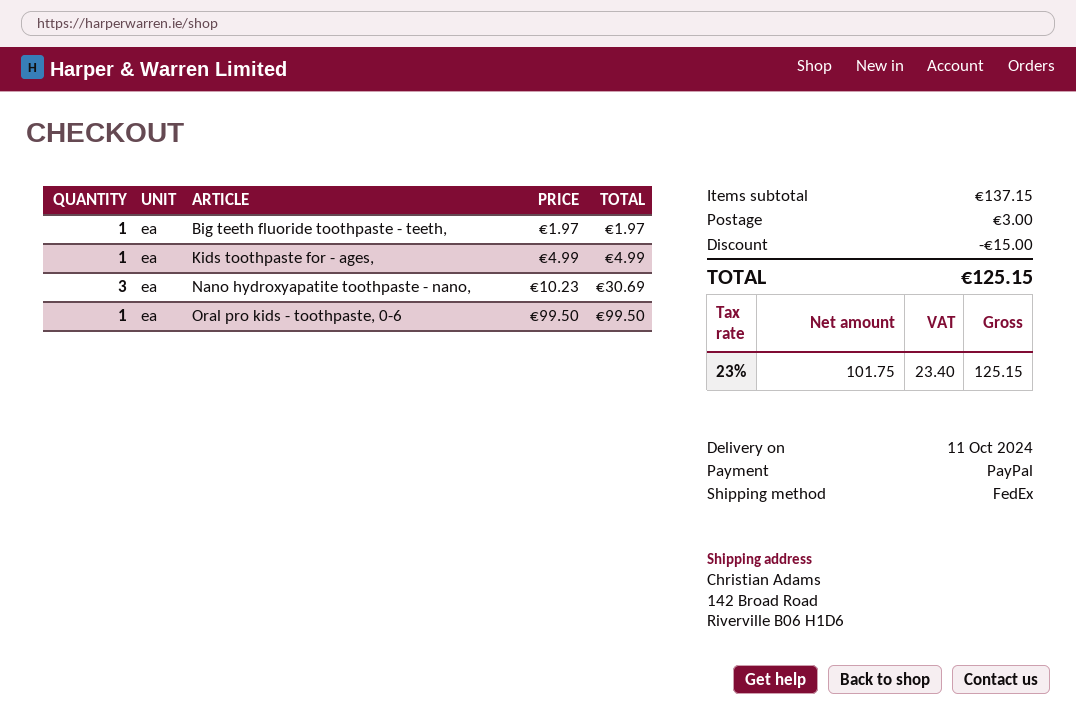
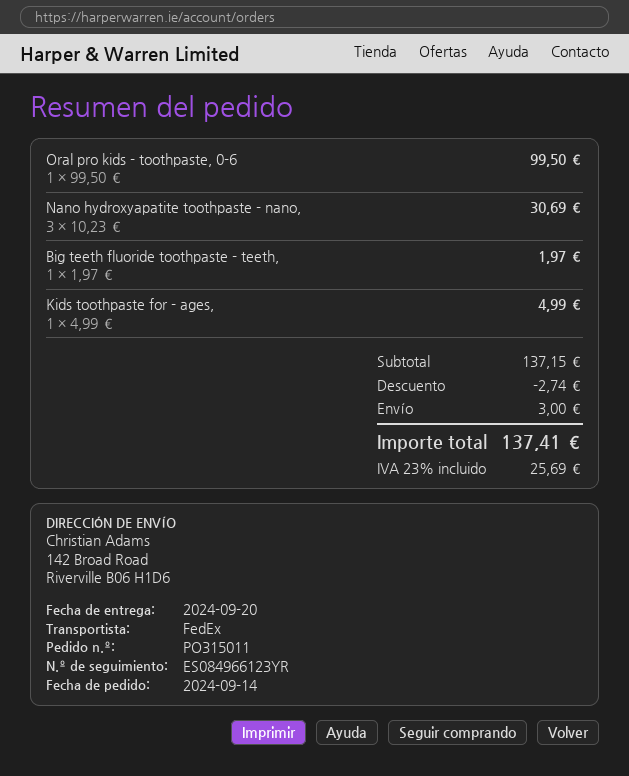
delivery date: 2024-10-11 -> 2024-09-20
discount: 15.00 -> 2.74
tax: 23% = 23.40 -> 23% = 25.69
total: 125.15 -> 137.41

